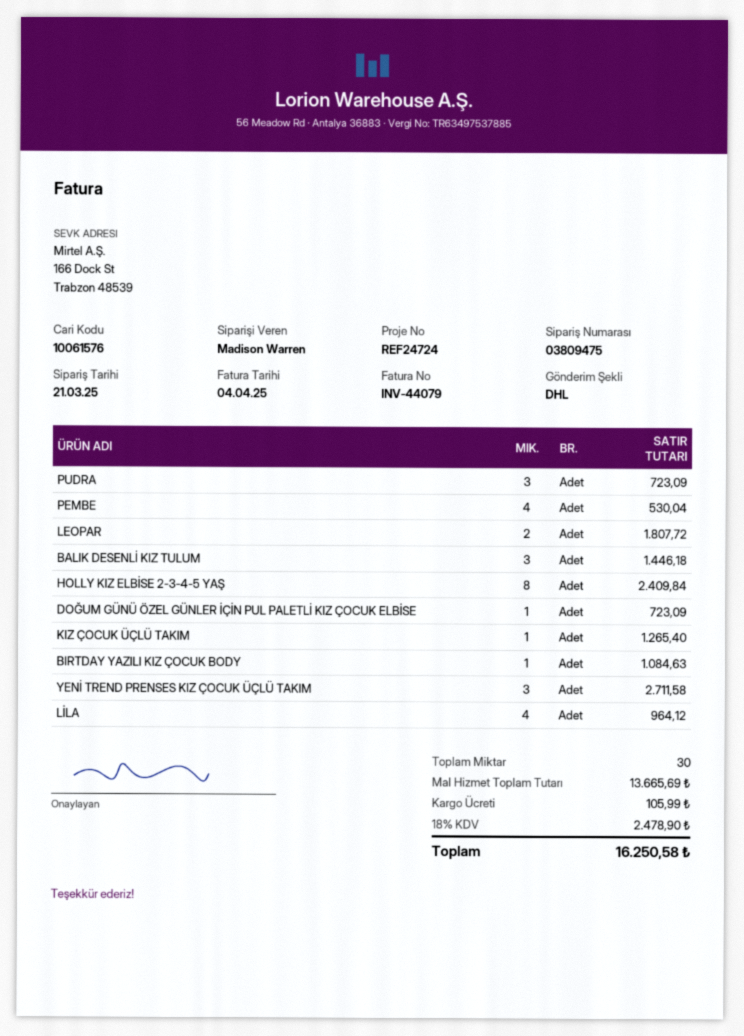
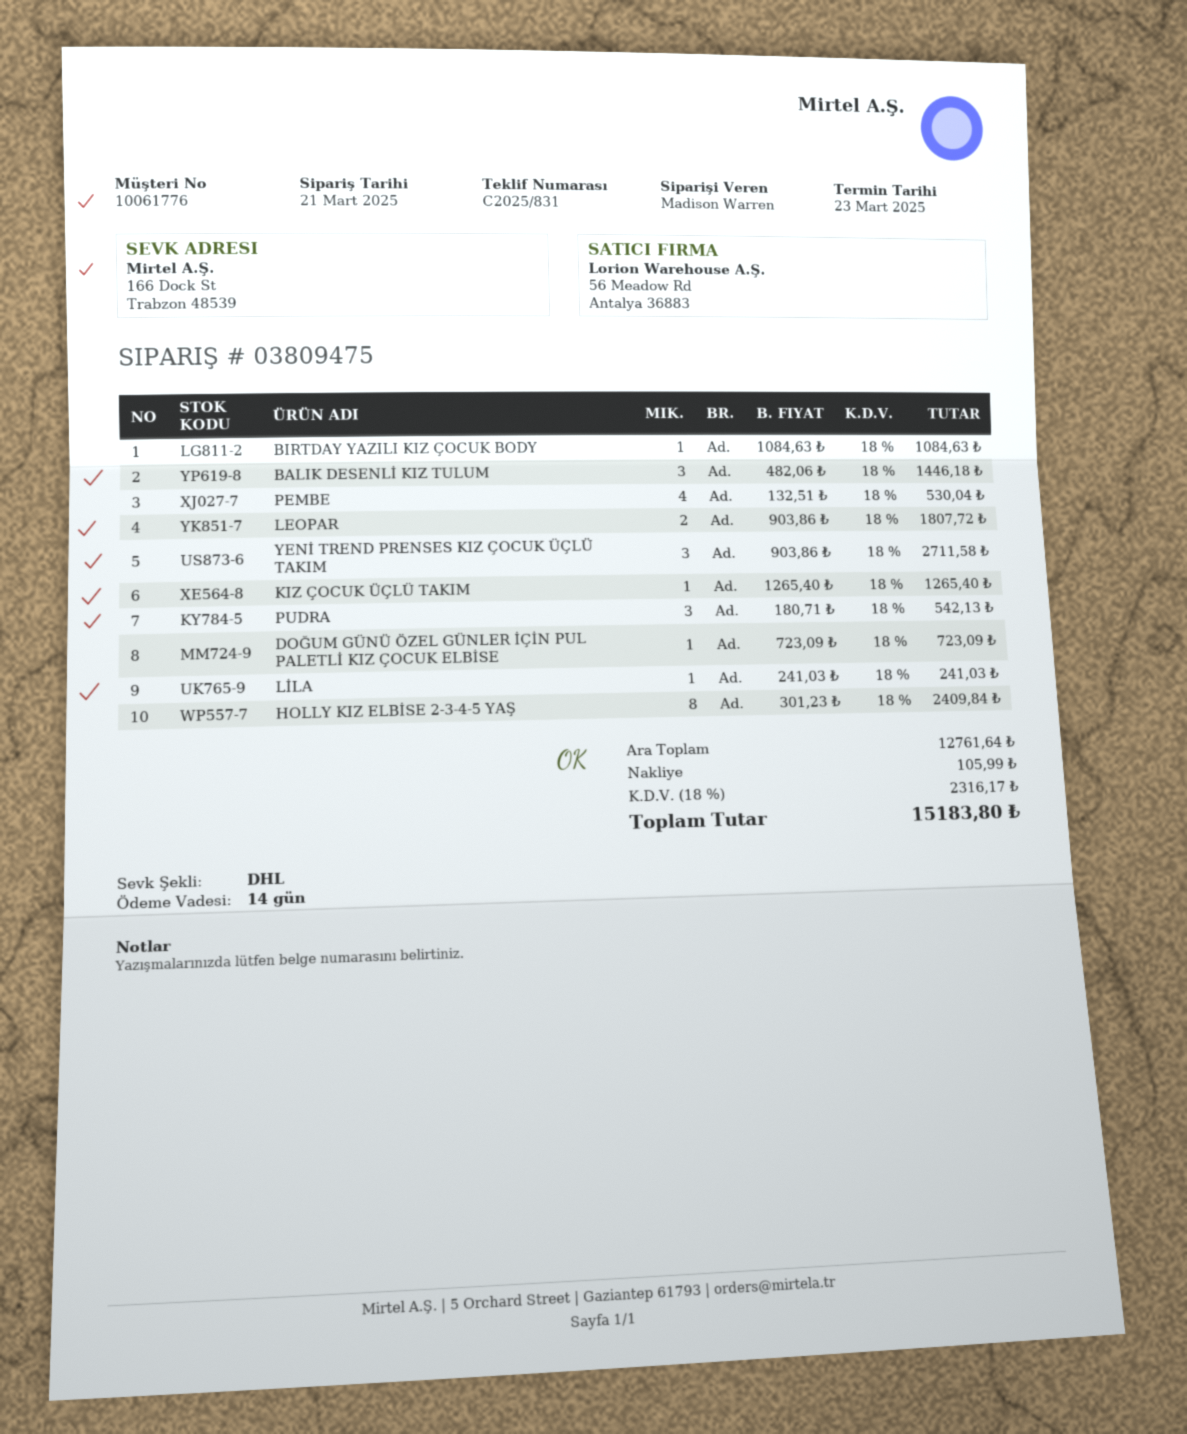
customer number: 10061576 -> 10061776
PUDRA: 3 for 723.09 -> 3 for 542.13
LİLA: 4 for 964.12 -> 1 for 241.03
subtotal: 13665.69 -> 12761.64
tax: 18% = 2478.90 -> 18% = 2316.17
total: 16250.58 -> 15183.80

